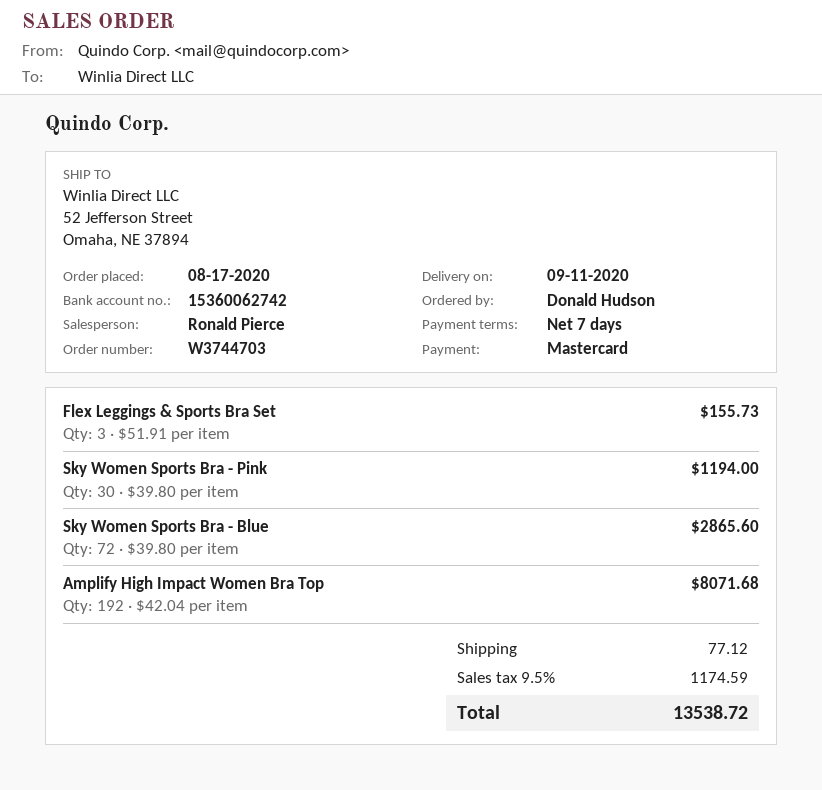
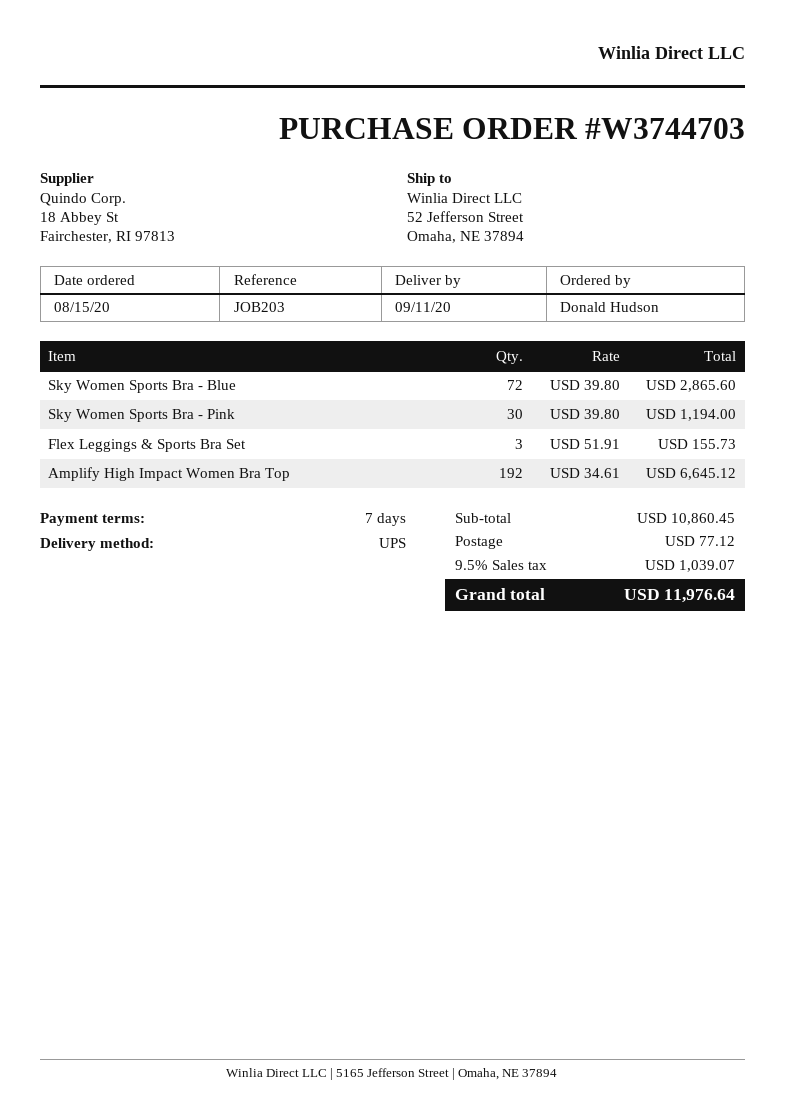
order date: 2020-08-17 -> 2020-08-15
Amplify High Impact Women Bra Top: 192 x 42.04 = 8071.68 -> 192 x 34.61 = 6645.12
tax: 9.5% = 1174.59 -> 9.5% = 1039.07
total: 13538.72 -> 11976.64

